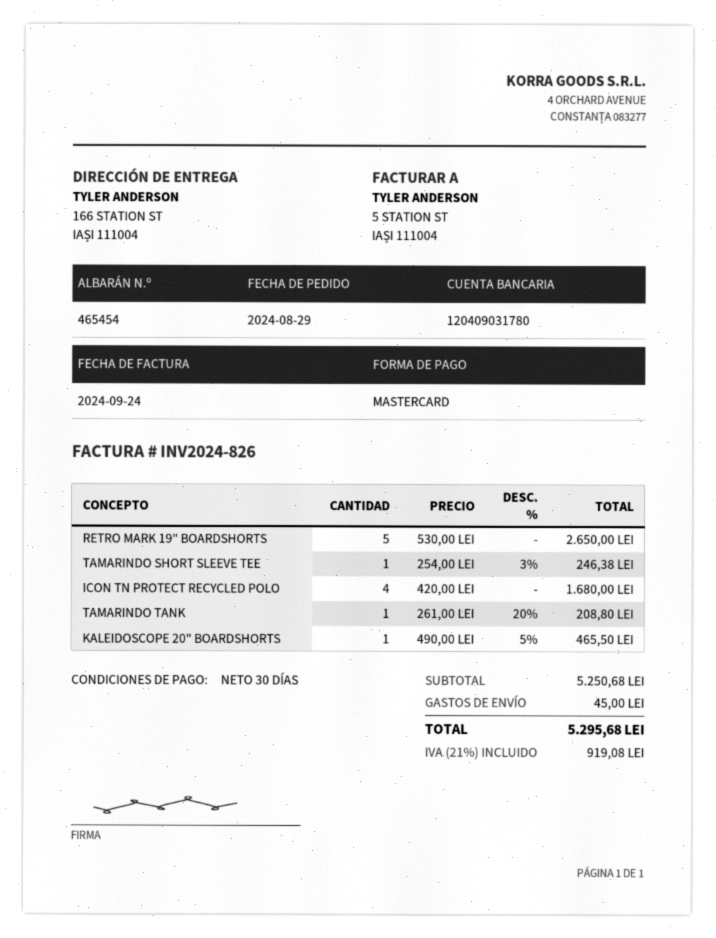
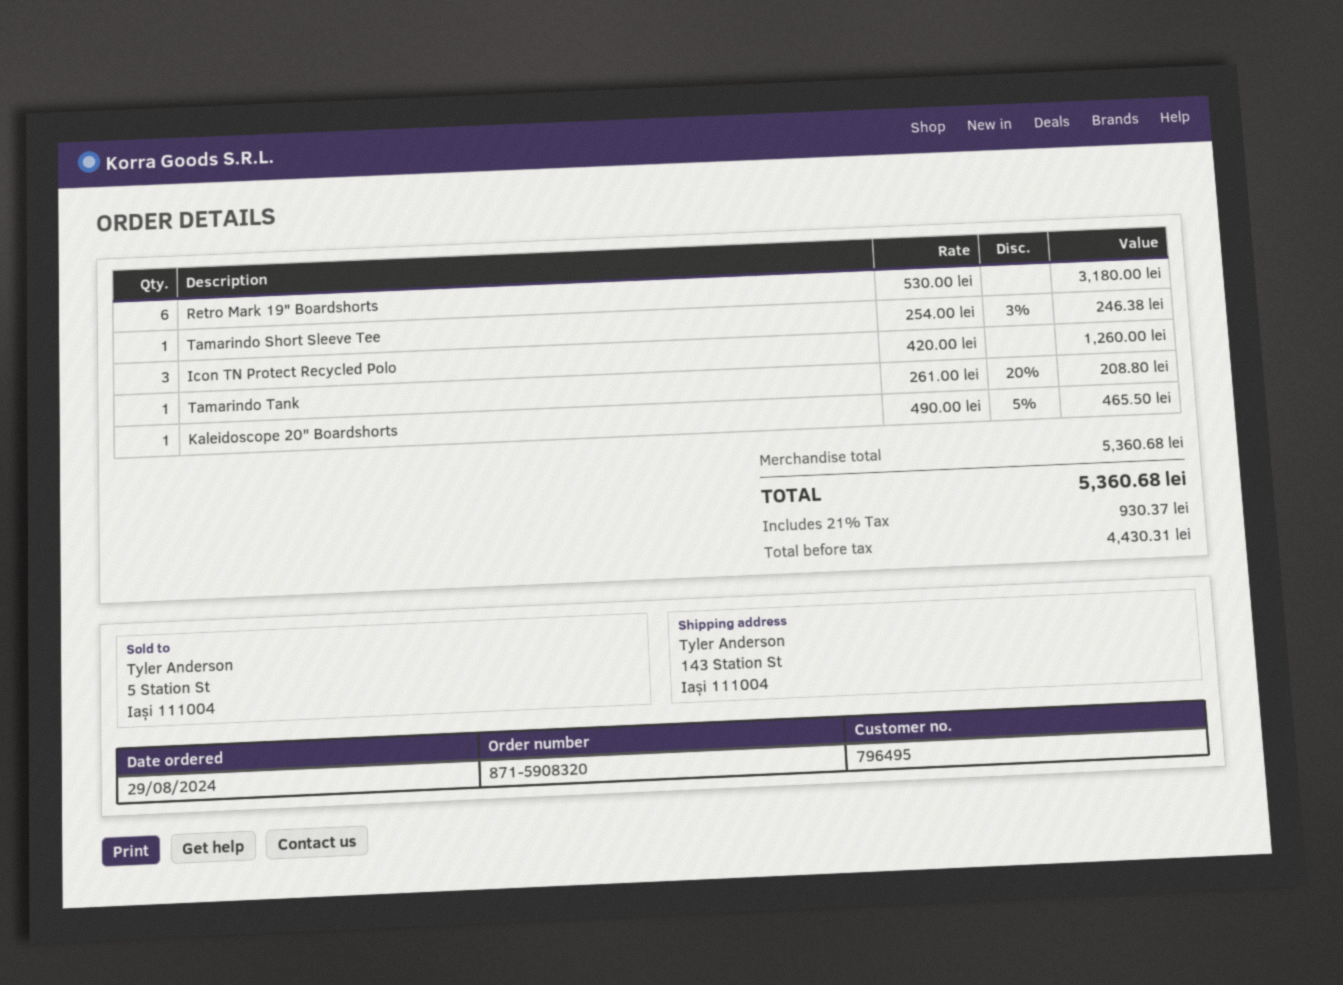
ship to: 166 STATION ST, IAȘI 111004 -> 143 Station St, Iași 111004
RETRO MARK 19" BOARDSHORTS: 5 x 530.00 = 2650.00 -> 6 x 530.00 = 3180.00
ICON TN PROTECT RECYCLED POLO: 4 x 420.00 = 1680.00 -> 3 x 420.00 = 1260.00
subtotal: 5250.68 -> 5360.68
shipping: 45.00 -> none
tax: 21% = 919.08 -> 21% = 930.37
total: 5295.68 -> 5360.68

